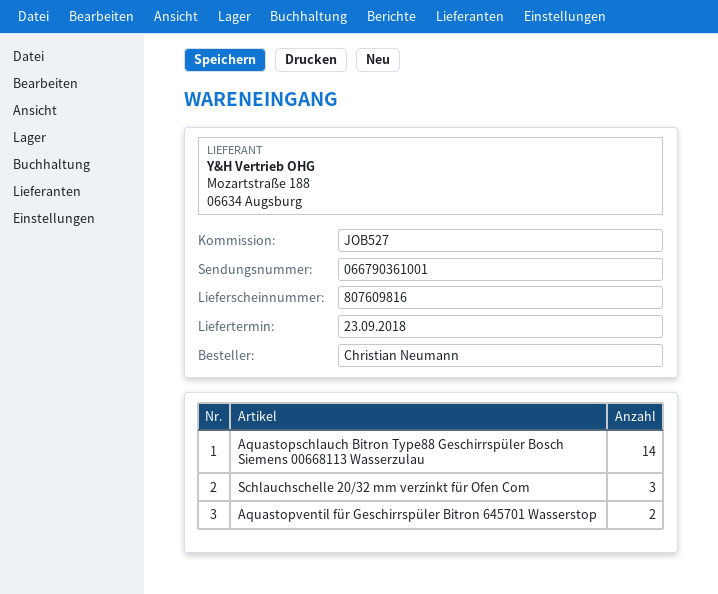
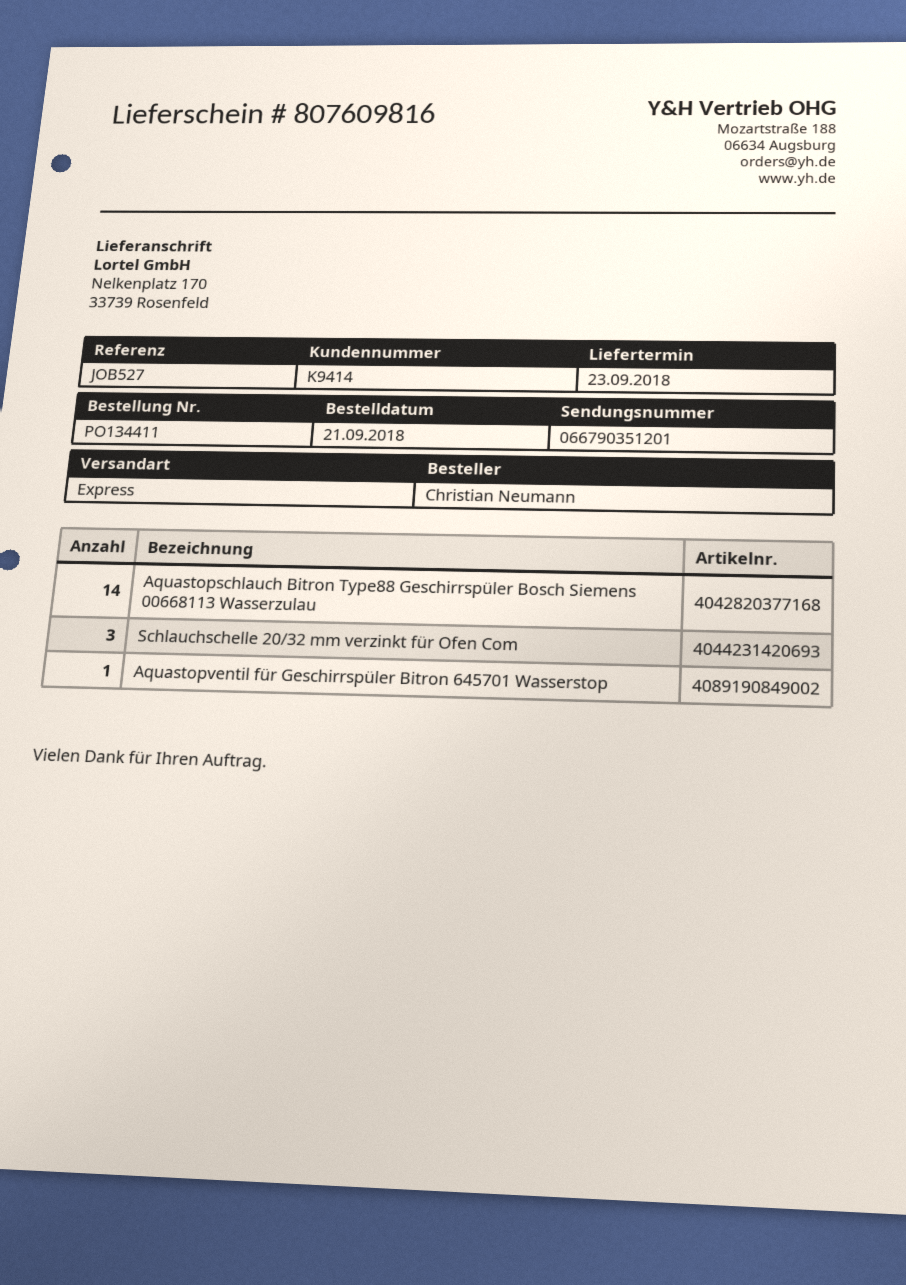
tracking number: 066790361001 -> 066790351201
Aquastopventil für Geschirrspüler Bitron 645701 Wasserstop: 2 -> 1

